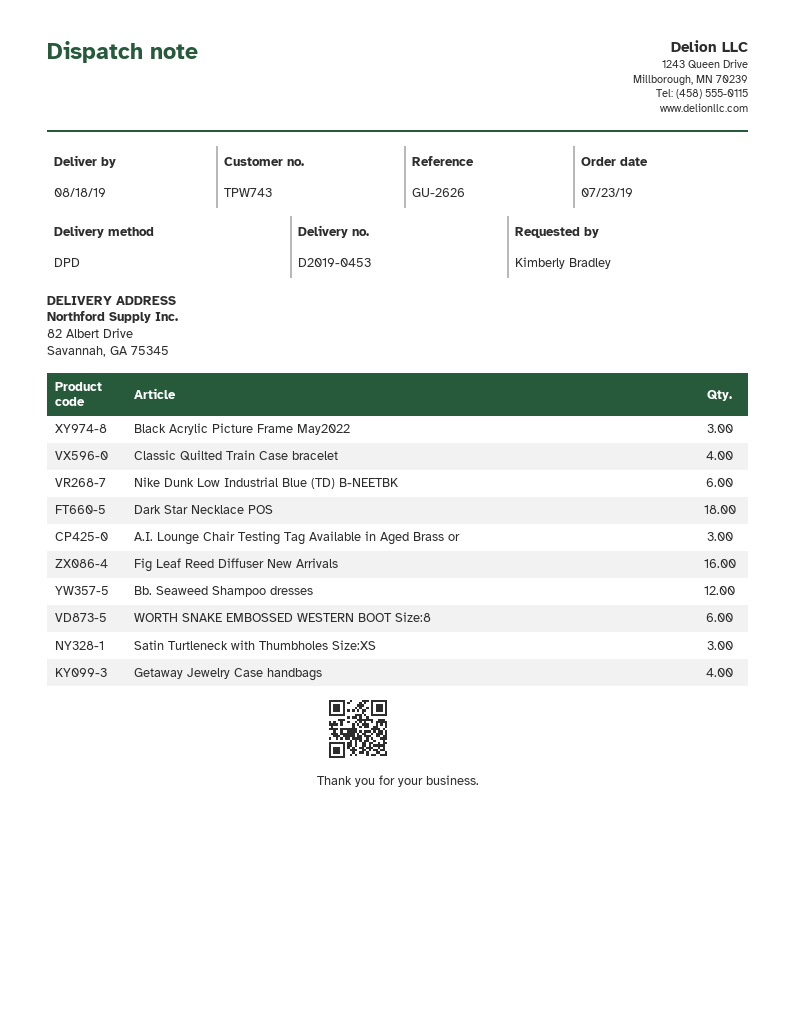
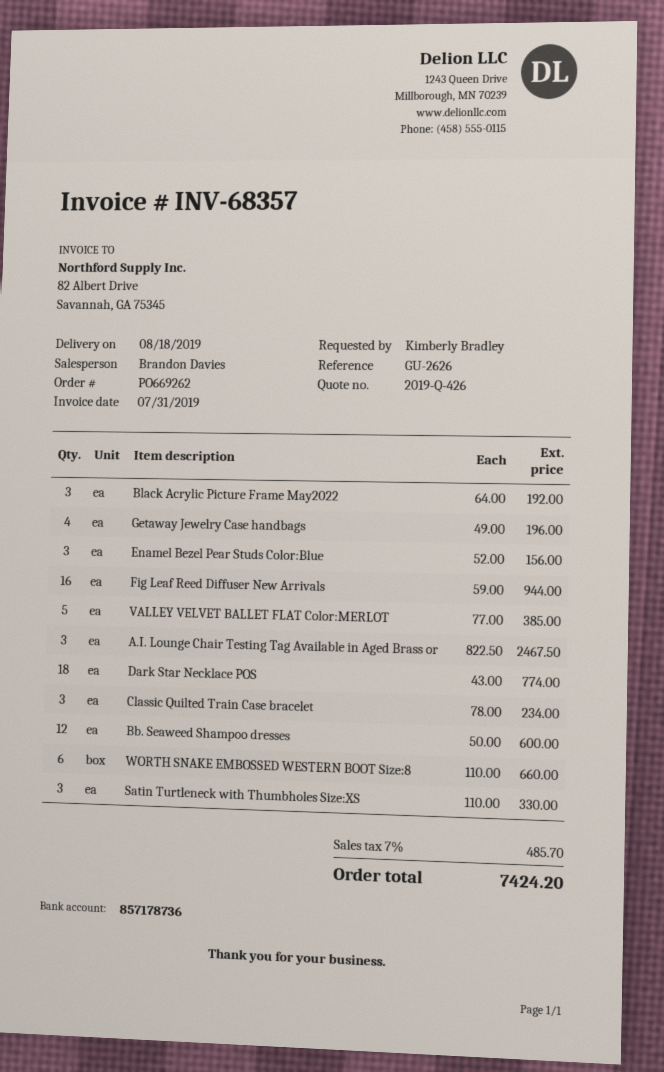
Classic Quilted Train Case bracelet: 4 -> 3
Nike Dunk Low Industrial Blue (TD) B-NEETBK: 6 -> none
Enamel Bezel Pear Studs Color:Blue: none -> 3
VALLEY VELVET BALLET FLAT Color:MERLOT: none -> 5

